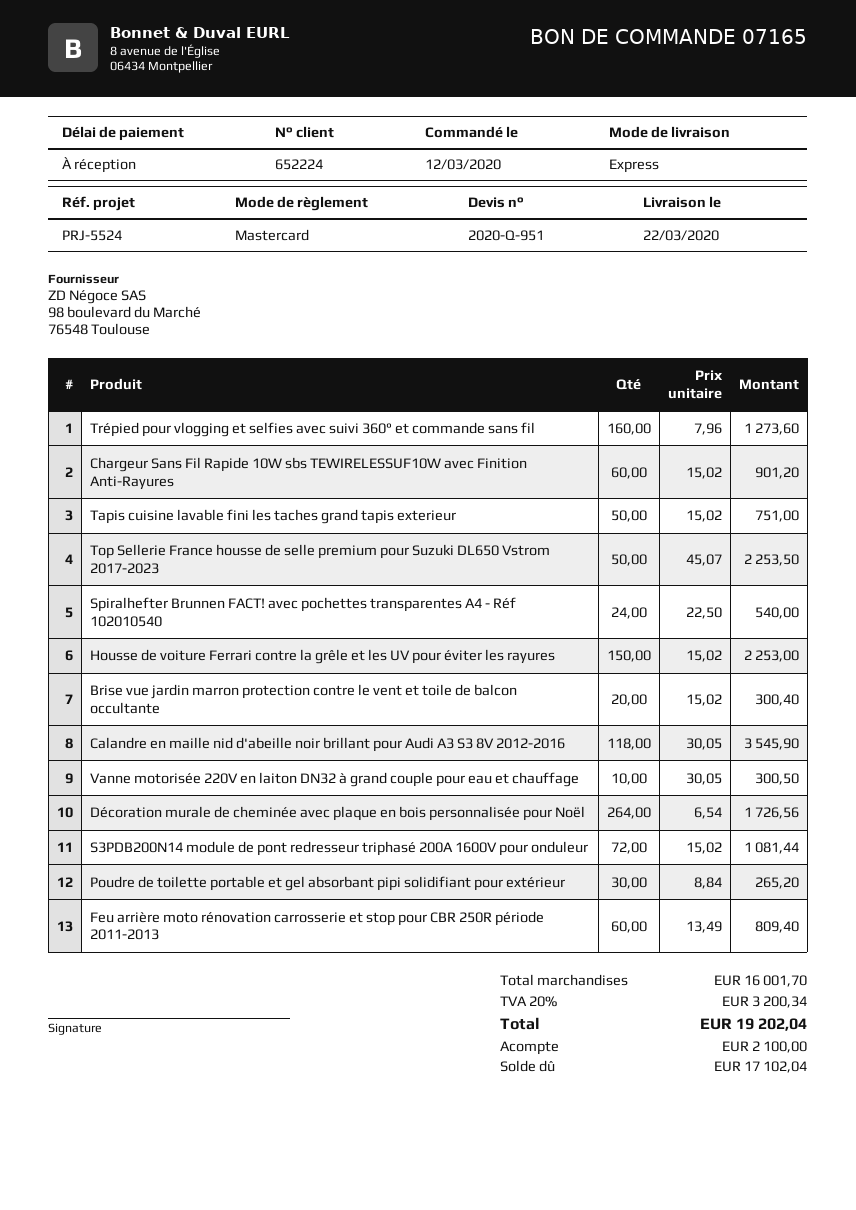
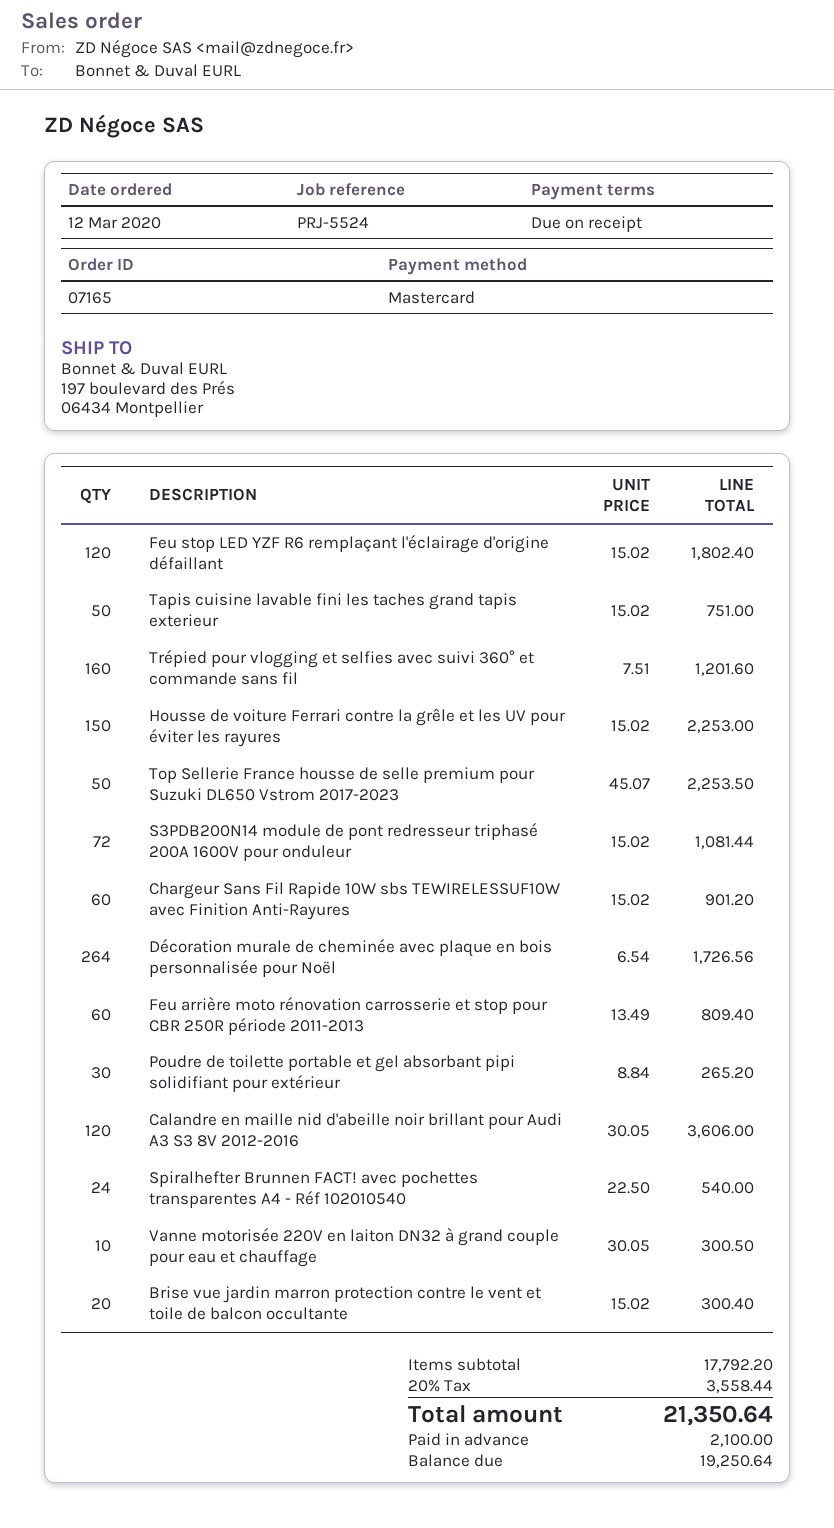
Trépied pour vlogging et selfies avec suivi 360° et commande sans fil: 160 x 7.96 = 1273.60 -> 160 x 7.51 = 1201.60
Calandre en maille nid d'abeille noir brillant pour Audi A3 S3 8V 2012-2016: 118 x 30.05 = 3545.90 -> 120 x 30.05 = 3606.00
Feu stop LED YZF R6 remplaçant l'éclairage d'origine défaillant: none -> 120 x 15.02 = 1802.40
subtotal: 16001.70 -> 17792.20
tax: 20% = 3200.34 -> 20% = 3558.44
total: 19202.04 -> 21350.64
balance: 17102.04 -> 19250.64

